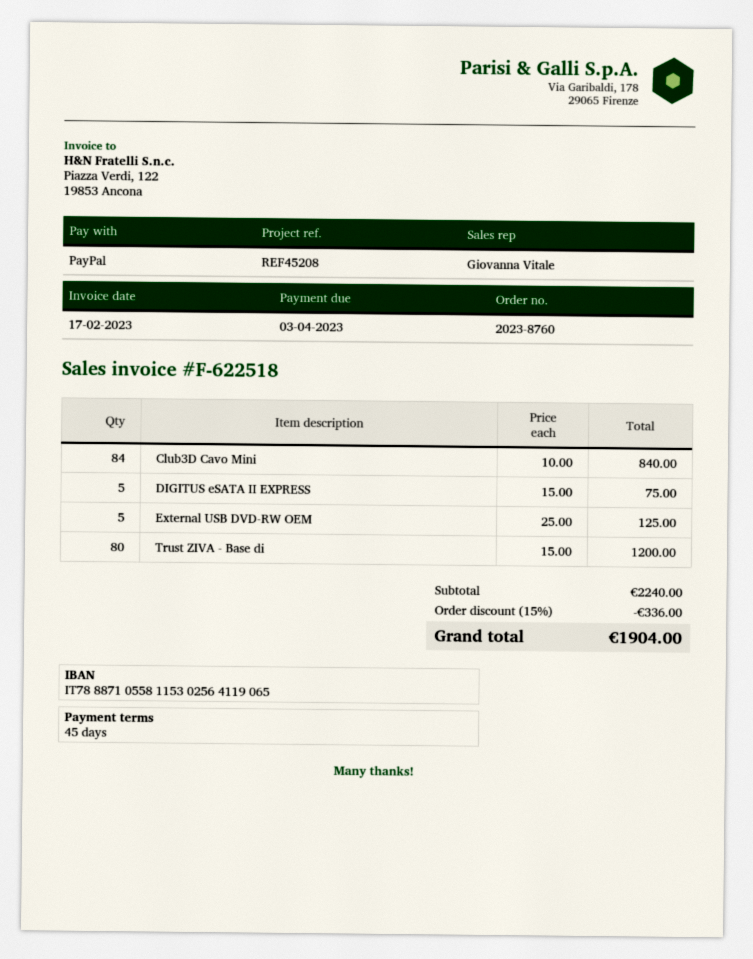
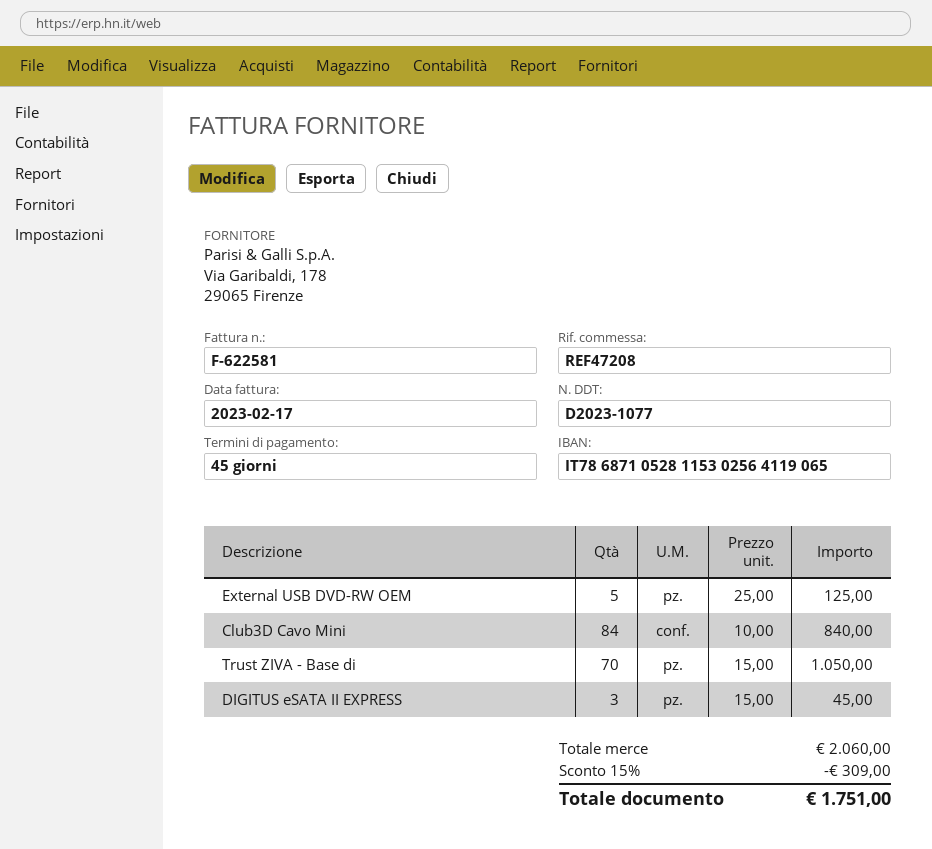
invoice number: F-622518 -> F-622581
reference: REF45208 -> REF47208
bank account: IT7888710558115302564119065 -> IT7868710528115302564119065
DIGITUS eSATA II EXPRESS: 5 x 15.00 = 75.00 -> 3 x 15.00 = 45.00
Trust ZIVA - Base di: 80 x 15.00 = 1200.00 -> 70 x 15.00 = 1050.00
subtotal: 2240.00 -> 2060.00
discount: 15% = 336.00 -> 15% = 309.00
total: 1904.00 -> 1751.00

